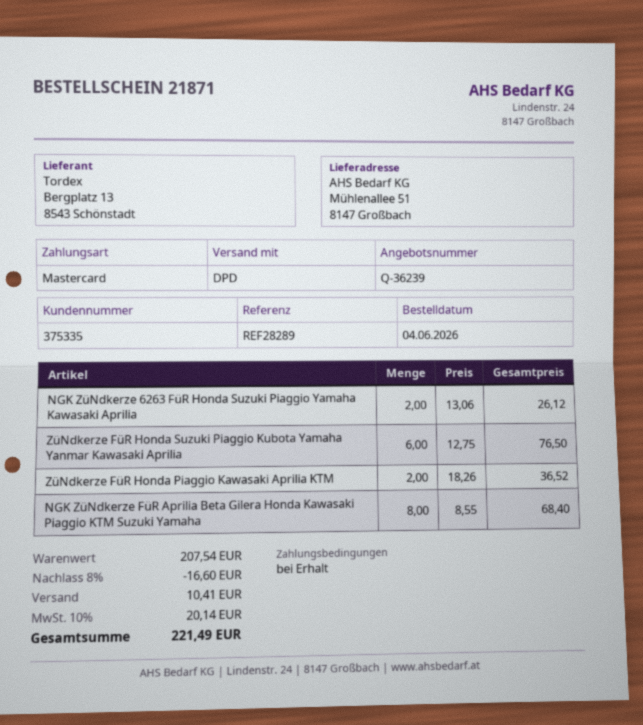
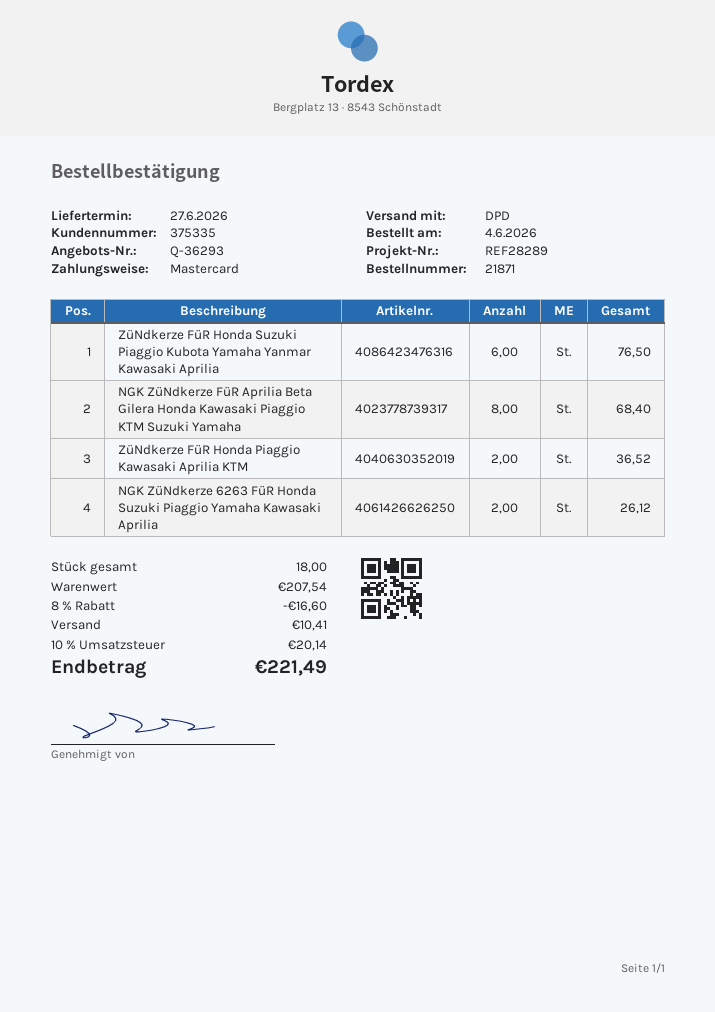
quote number: Q-36239 -> Q-36293

